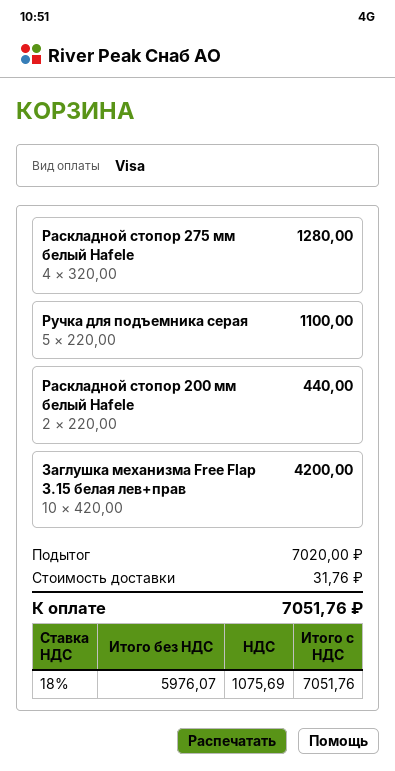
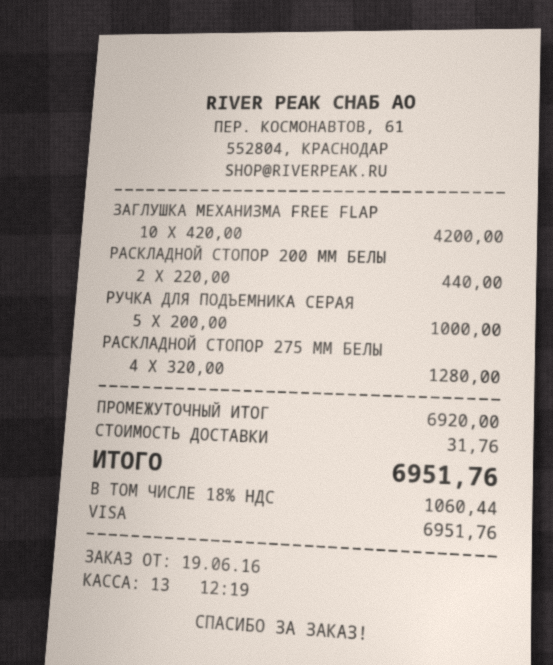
Ручка для подъемника серая: 5 x 220.00 = 1100.00 -> 5 x 200.00 = 1000.00
subtotal: 7020.00 -> 6920.00
tax: 18% = 1075.69 -> 18% = 1060.44
total: 7051.76 -> 6951.76

